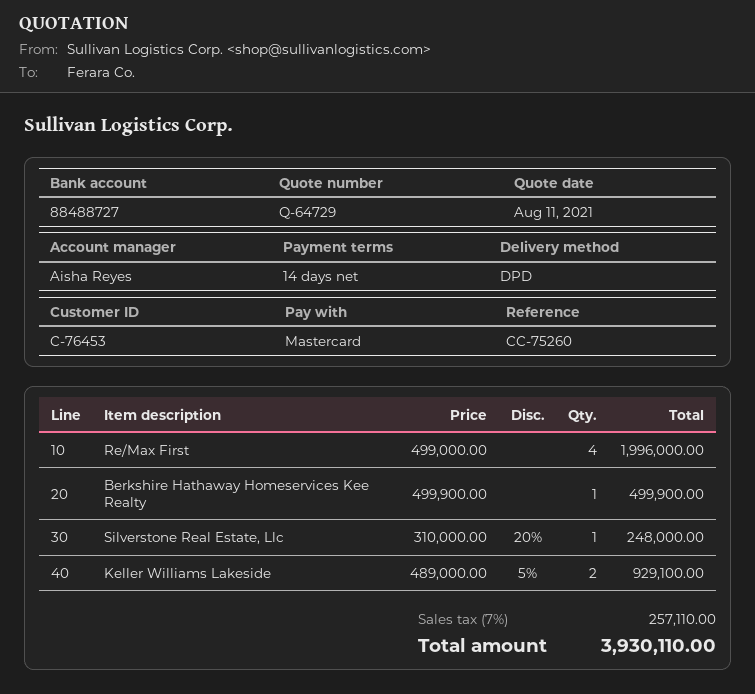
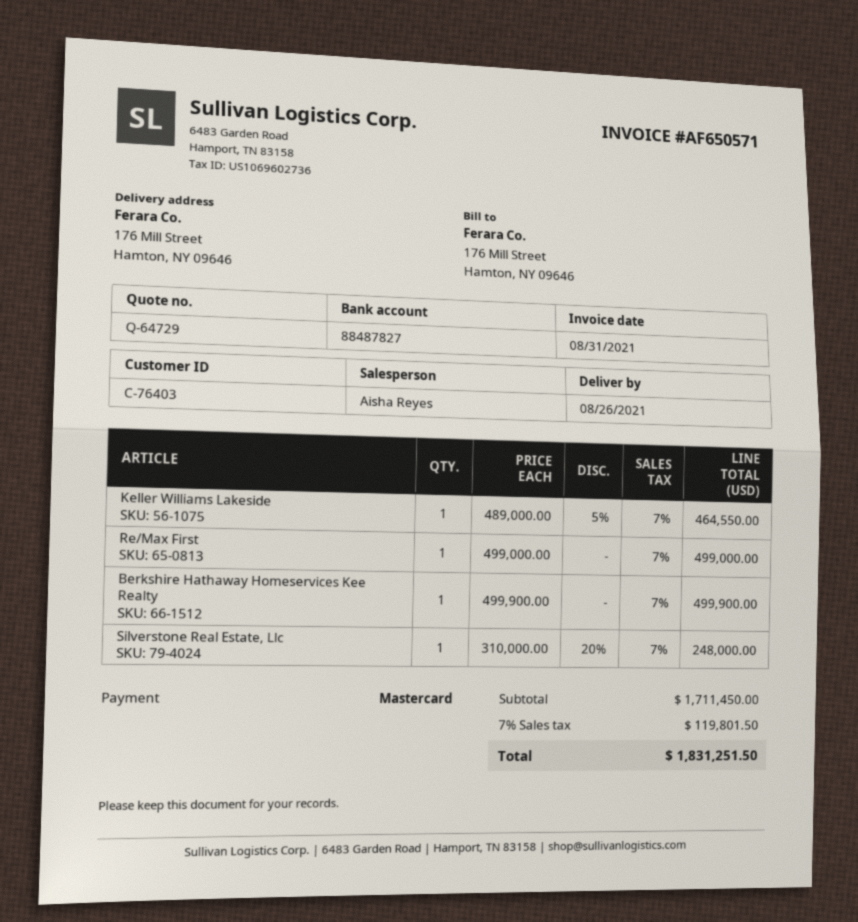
customer number: C-76453 -> C-76403
bank account: 88488727 -> 88487827
Re/Max First: 4 x 499000.00 = 1996000.00 -> 1 x 499000.00 = 499000.00
Keller Williams Lakeside: 2 x 489000.00 - 5% = 929100.00 -> 1 x 489000.00 - 5% = 464550.00
tax: 7% = 257110.00 -> 7% = 119801.50
total: 3930110.00 -> 1831251.50

